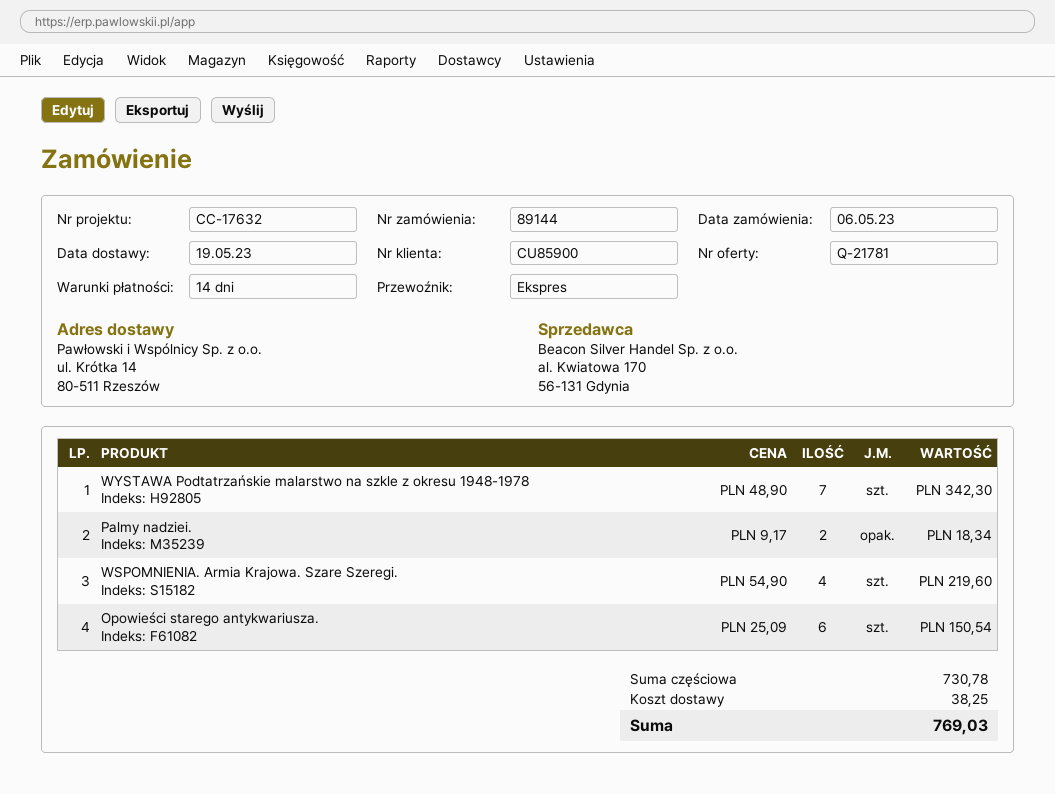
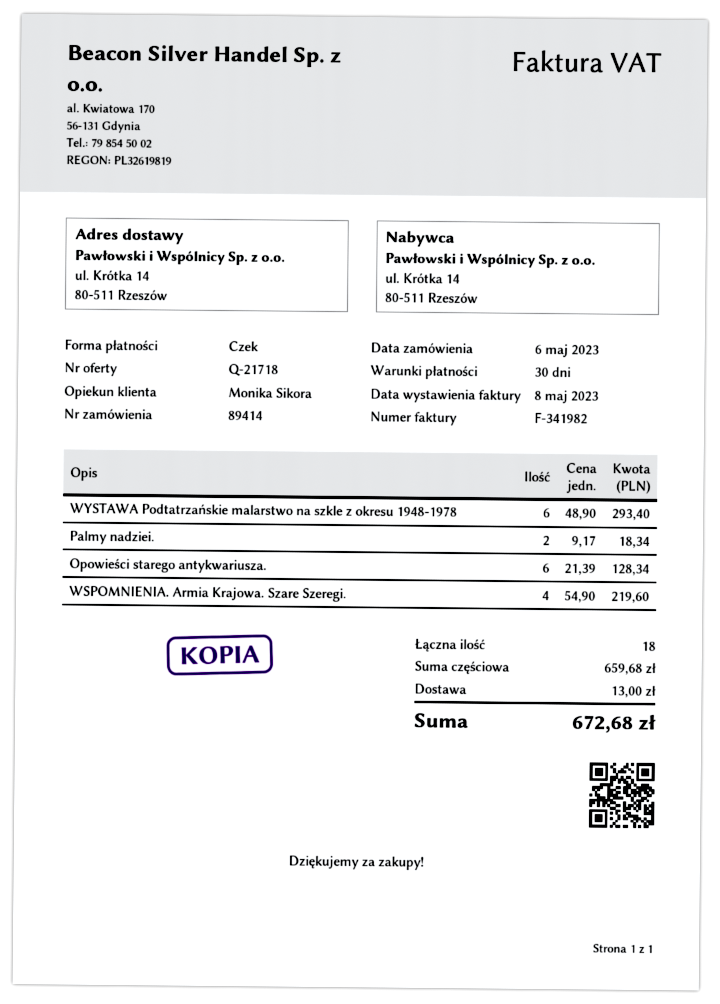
quote number: Q-21781 -> Q-21718
order number: 89144 -> 89414
payment terms: 14 days -> 30 days
WYSTAWA Podtatrzańskie malarstwo na szkle z okresu 1948-1978: 7 x 48.90 = 342.30 -> 6 x 48.90 = 293.40
Opowieści starego antykwariusza.: 6 x 25.09 = 150.54 -> 6 x 21.39 = 128.34
subtotal: 730.78 -> 659.68
shipping: 38.25 -> 13.00
total: 769.03 -> 672.68

